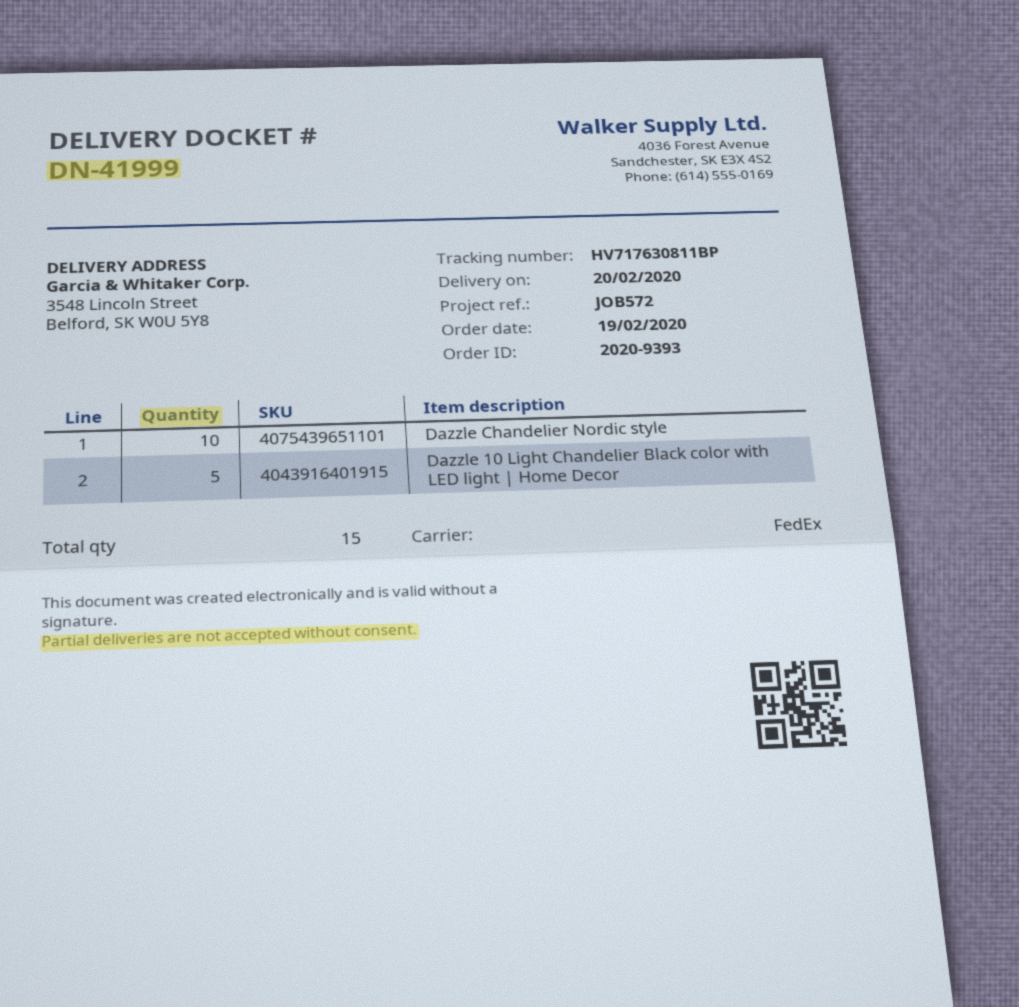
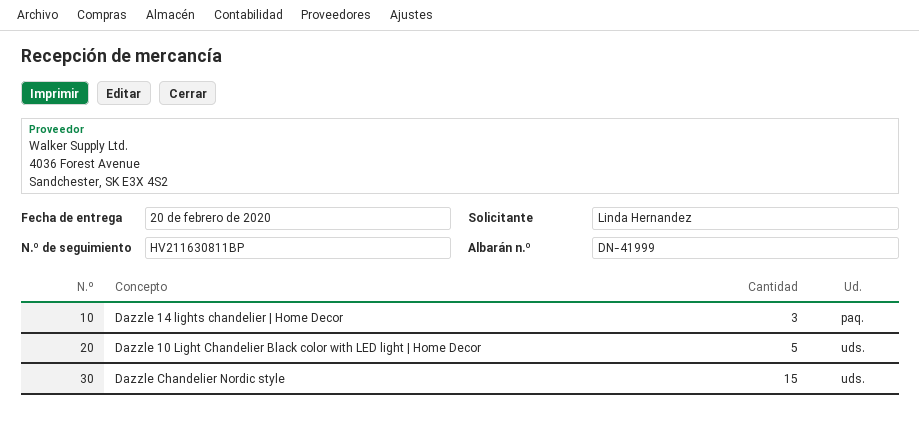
tracking number: HV717630811BP -> HV211630811BP
Dazzle Chandelier Nordic style: 10 -> 15
Dazzle 14 lights chandelier | Home Decor: none -> 3

